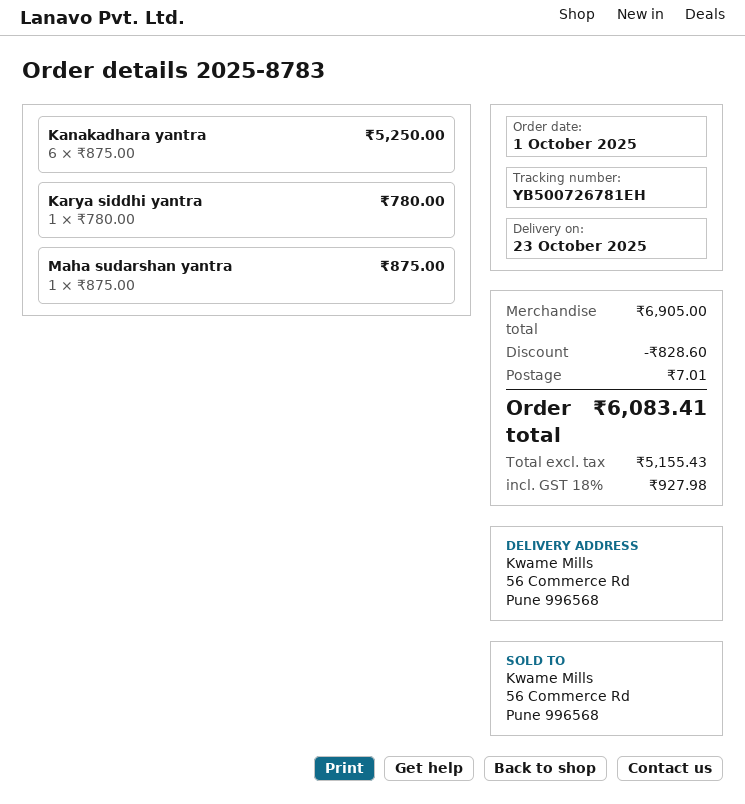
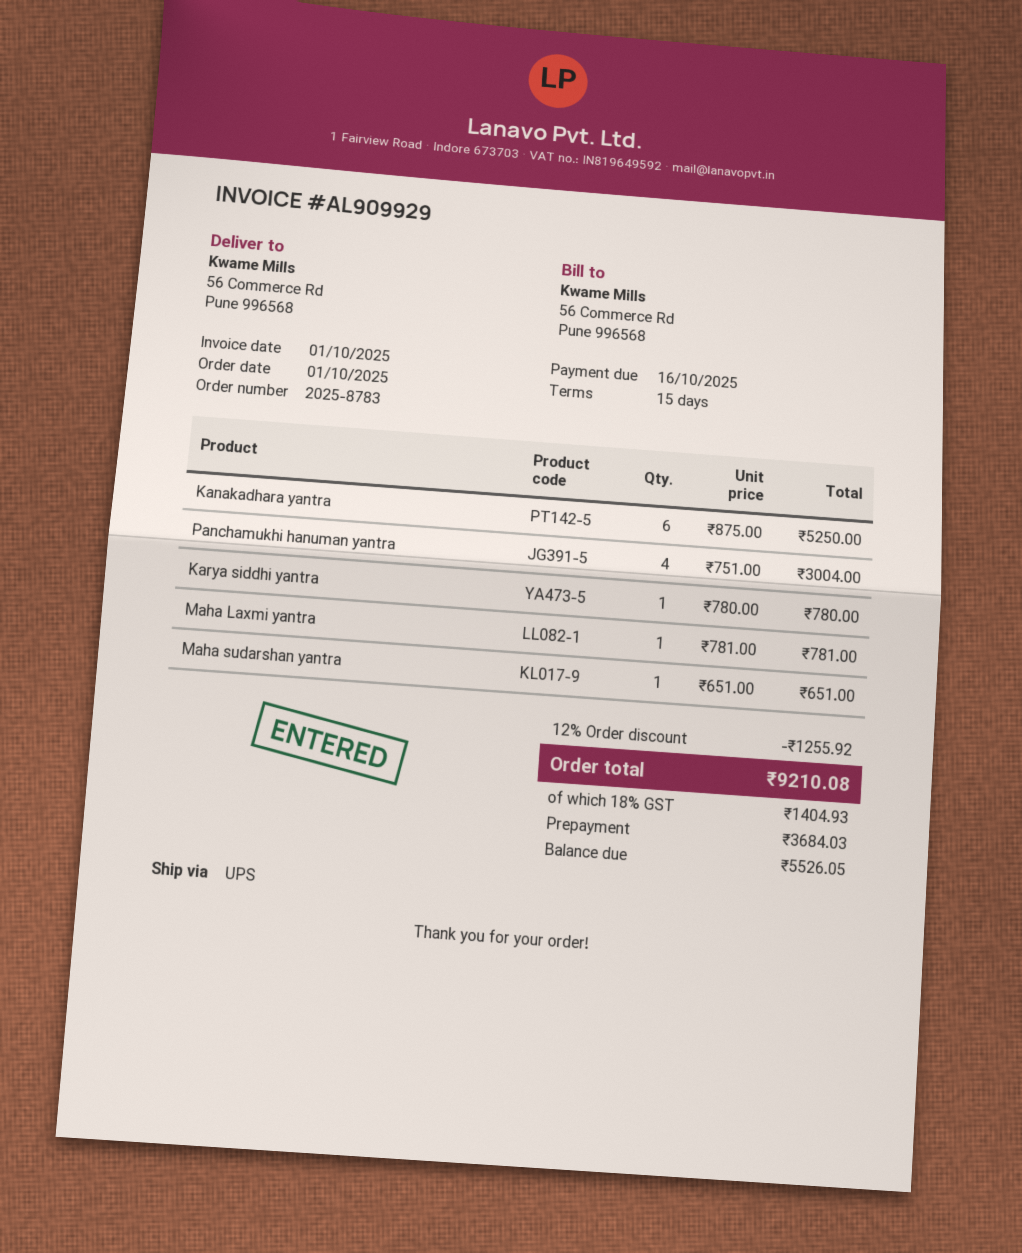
Maha sudarshan yantra: 1 x 875.00 = 875.00 -> 1 x 651.00 = 651.00
Panchamukhi hanuman yantra: none -> 4 x 751.00 = 3004.00
Maha Laxmi yantra: none -> 1 x 781.00 = 781.00
discount: 828.60 -> 1255.92
shipping: 7.01 -> none
tax: 18% = 927.98 -> 18% = 1404.93
total: 6083.41 -> 9210.08

